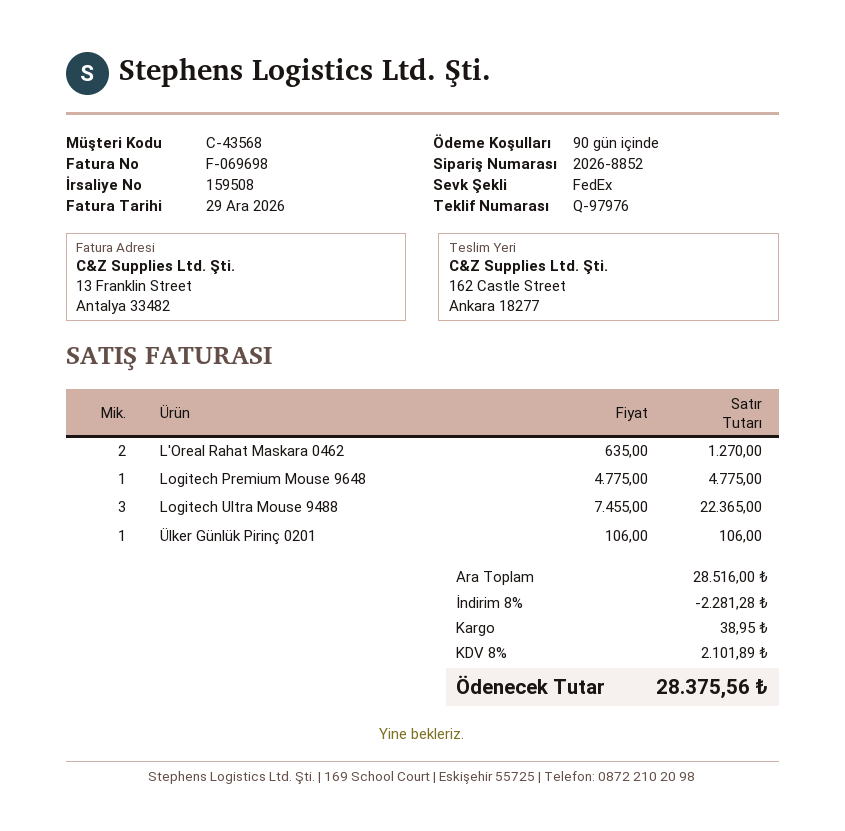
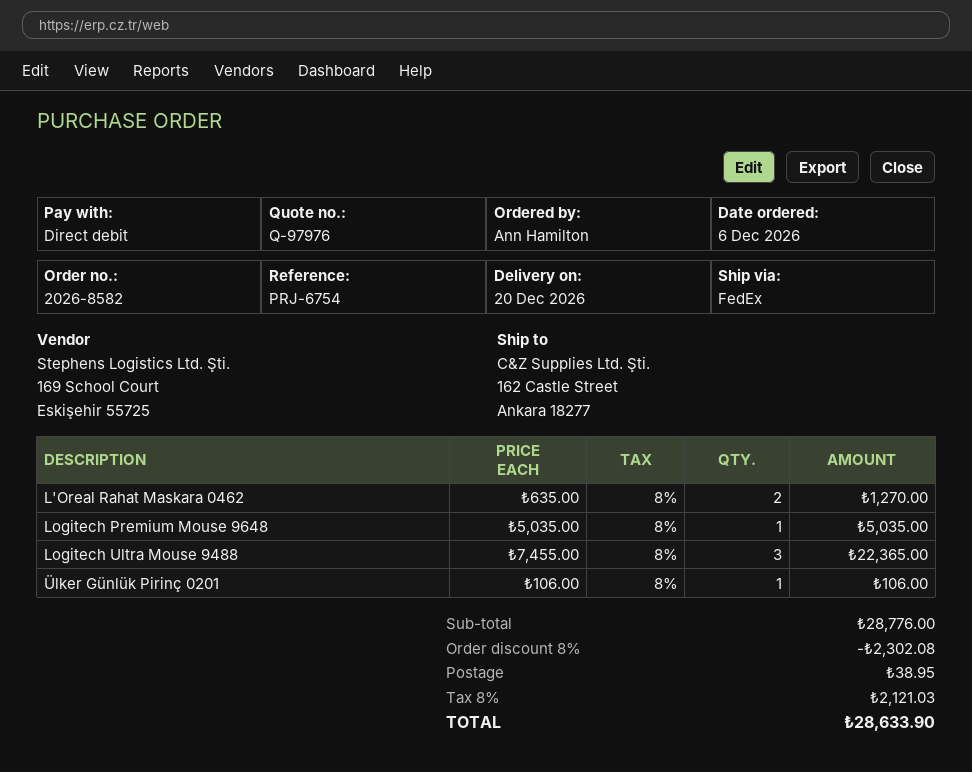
order number: 2026-8852 -> 2026-8582
Logitech Premium Mouse 9648: 1 x 4775.00 = 4775.00 -> 1 x 5035.00 = 5035.00
subtotal: 28516.00 -> 28776.00
discount: 8% = 2281.28 -> 8% = 2302.08
tax: 8% = 2101.89 -> 8% = 2121.03
total: 28375.56 -> 28633.90

